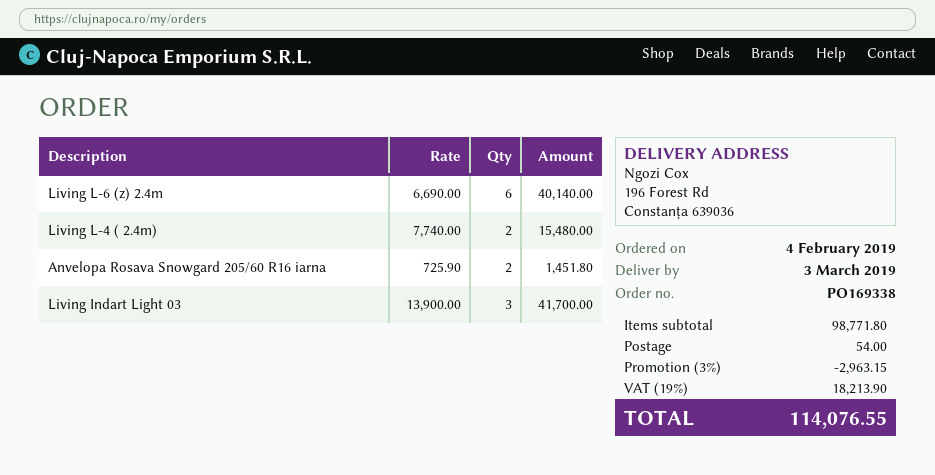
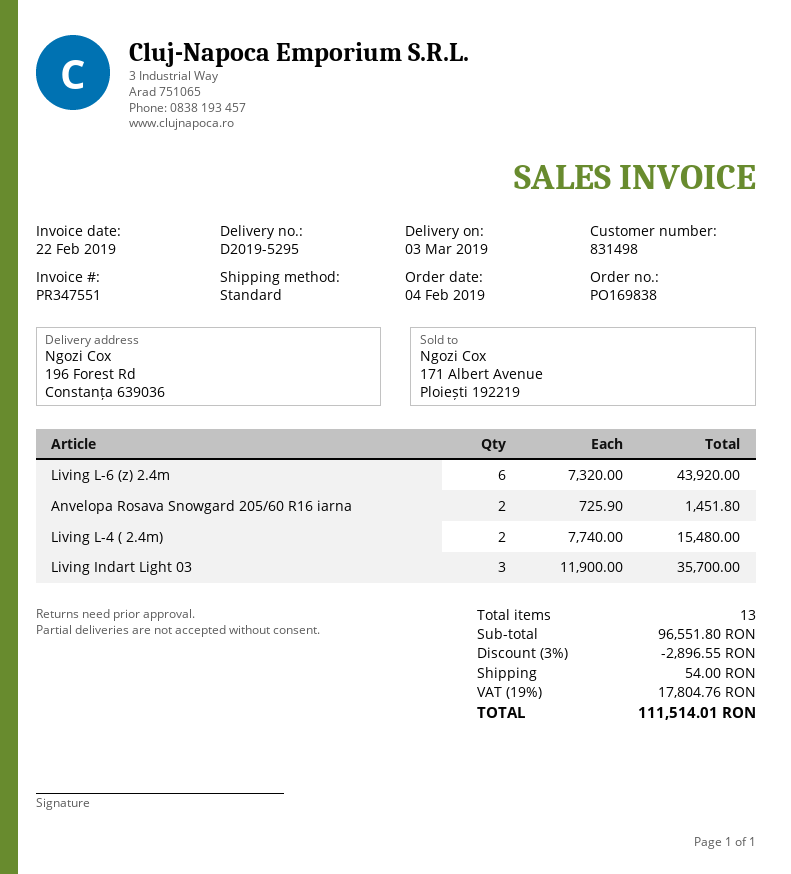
order number: PO169338 -> PO169838
Living L-6 (z) 2.4m: 6 x 6690.00 = 40140.00 -> 6 x 7320.00 = 43920.00
Living Indart Light 03: 3 x 13900.00 = 41700.00 -> 3 x 11900.00 = 35700.00
subtotal: 98771.80 -> 96551.80
discount: 3% = 2963.15 -> 3% = 2896.55
tax: 19% = 18213.90 -> 19% = 17804.76
total: 114076.55 -> 111514.01

